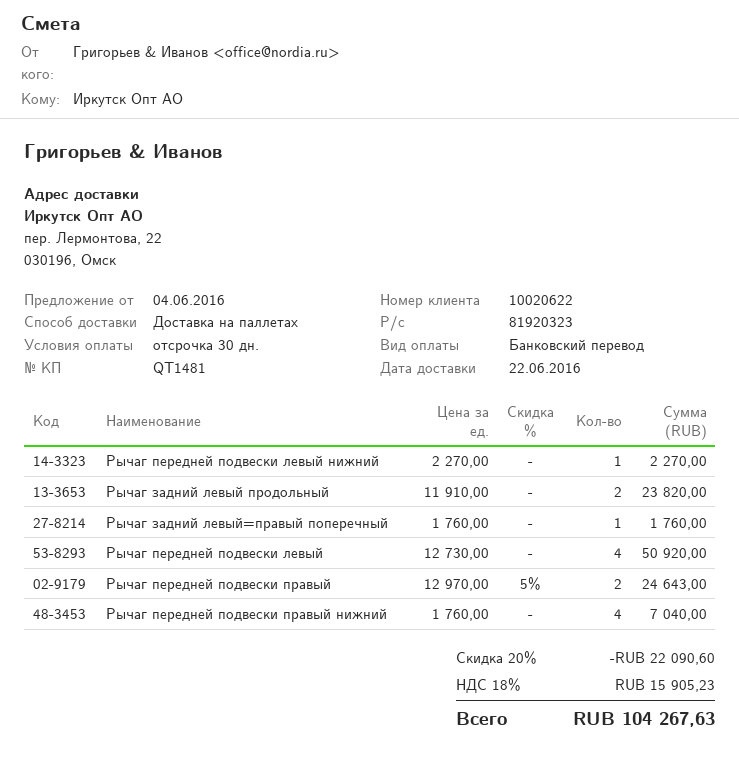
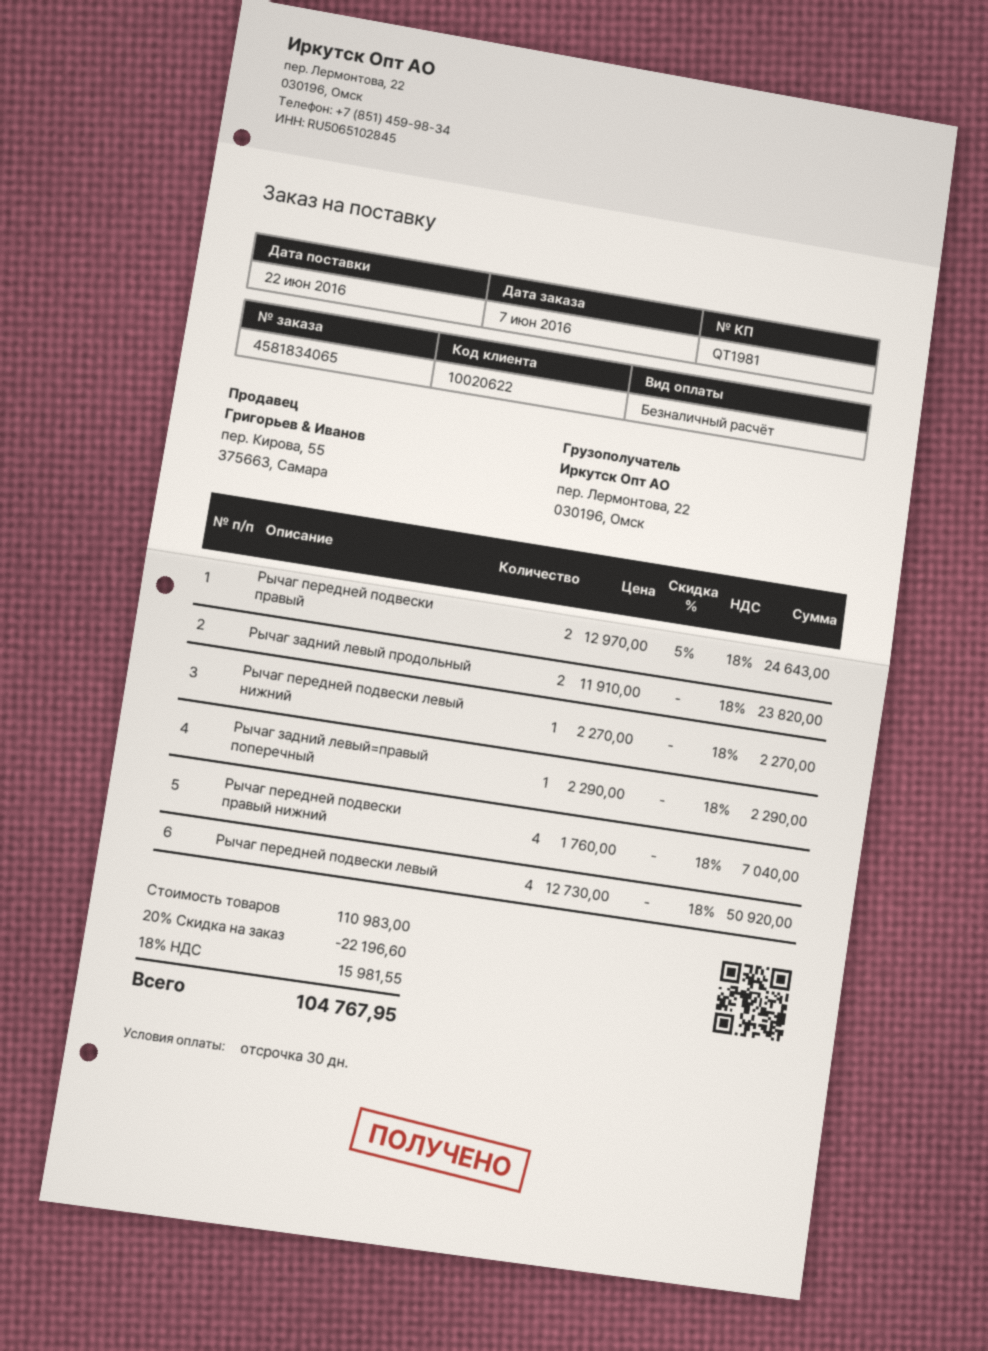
quote number: QT1481 -> QT1981
Рычаг задний левый=правый поперечный: 1 x 1760.00 = 1760.00 -> 1 x 2290.00 = 2290.00
discount: 20% = 22090.60 -> 20% = 22196.60
tax: 18% = 15905.23 -> 18% = 15981.55
total: 104267.63 -> 104767.95

